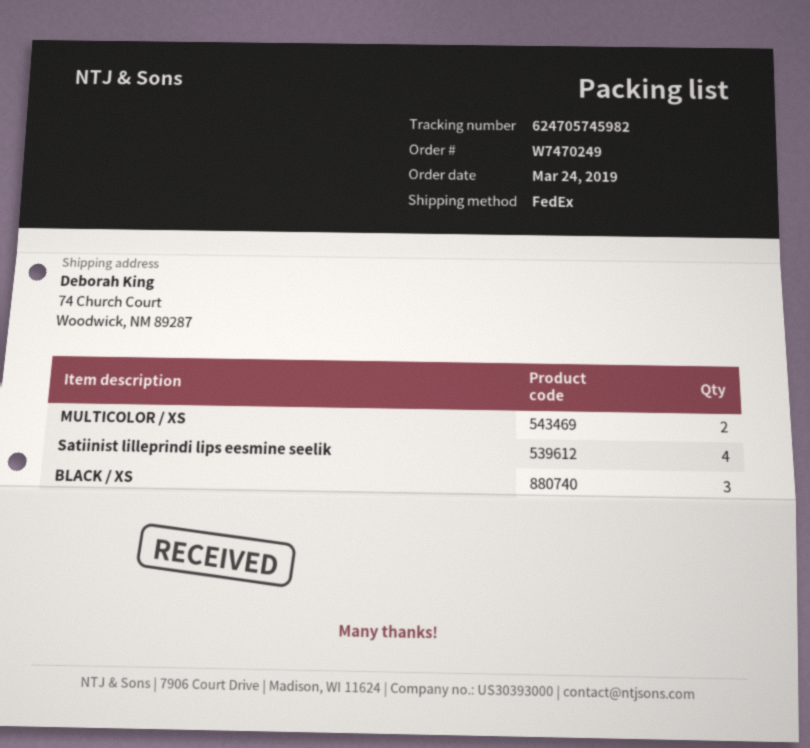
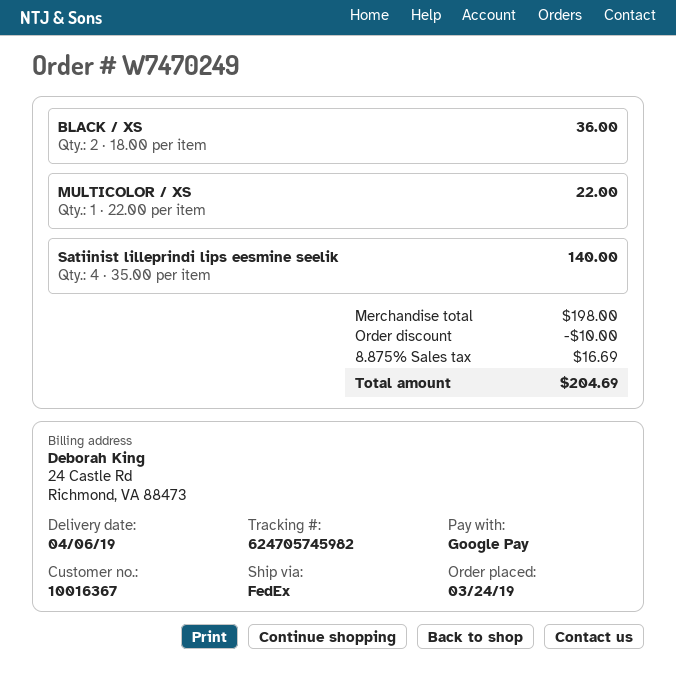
MULTICOLOR / XS: 2 -> 1
BLACK / XS: 3 -> 2

